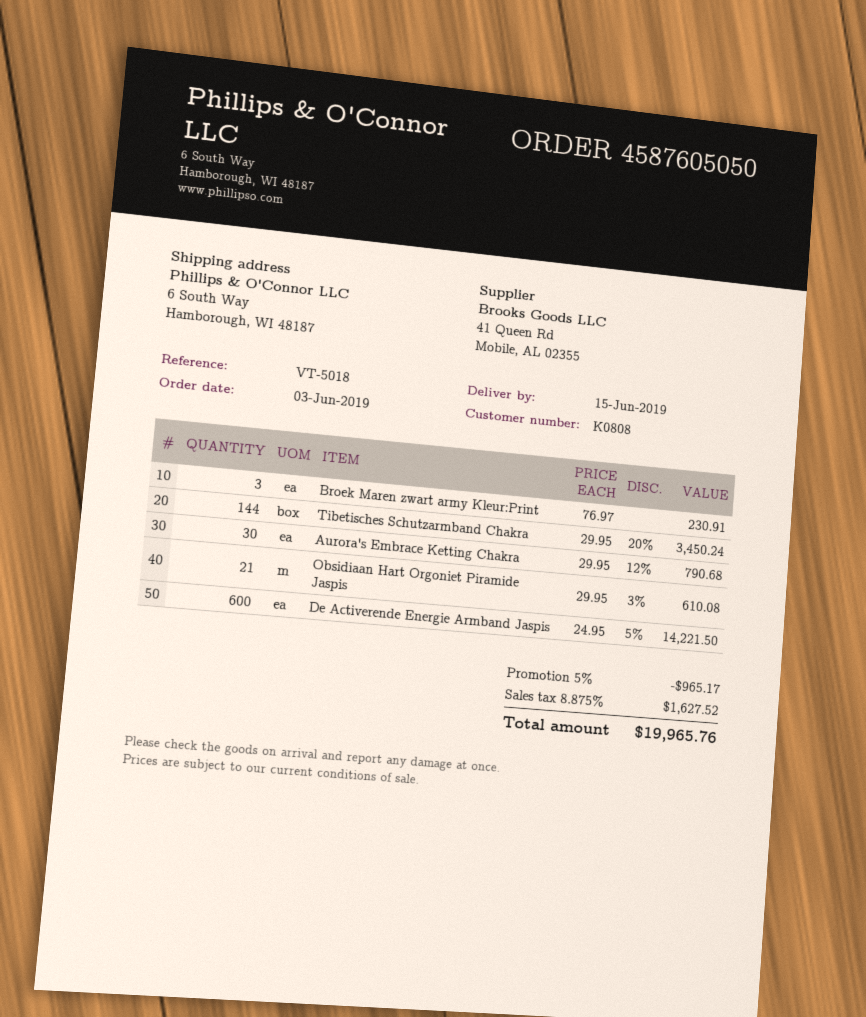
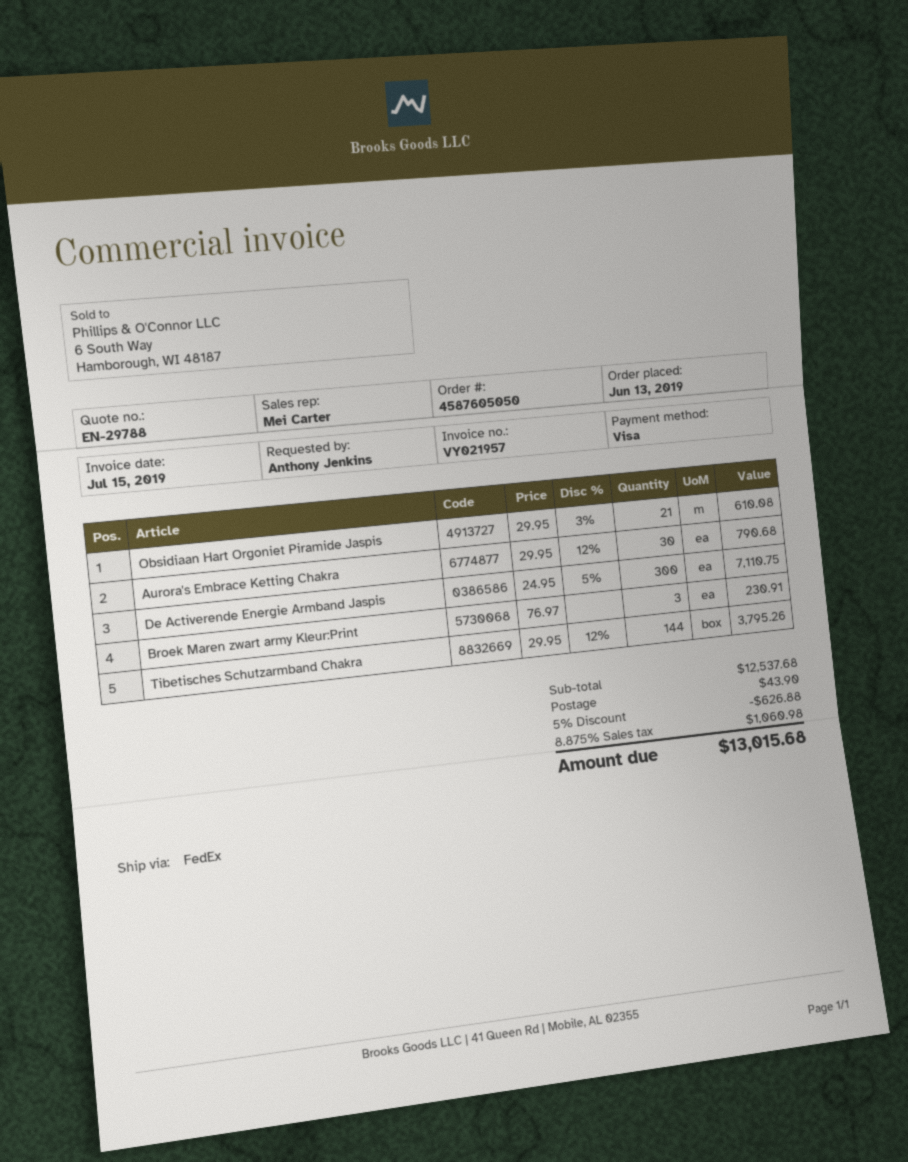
order date: 2019-06-03 -> 2019-06-13
Tibetisches Schutzarmband Chakra: 144 x 29.95 - 20% = 3450.24 -> 144 x 29.95 - 12% = 3795.26
De Activerende Energie Armband Jaspis: 600 x 24.95 - 5% = 14221.50 -> 300 x 24.95 - 5% = 7110.75
discount: 5% = 965.17 -> 5% = 626.88
shipping: none -> 43.90
tax: 8.875% = 1627.52 -> 8.875% = 1060.98
total: 19965.76 -> 13015.68

